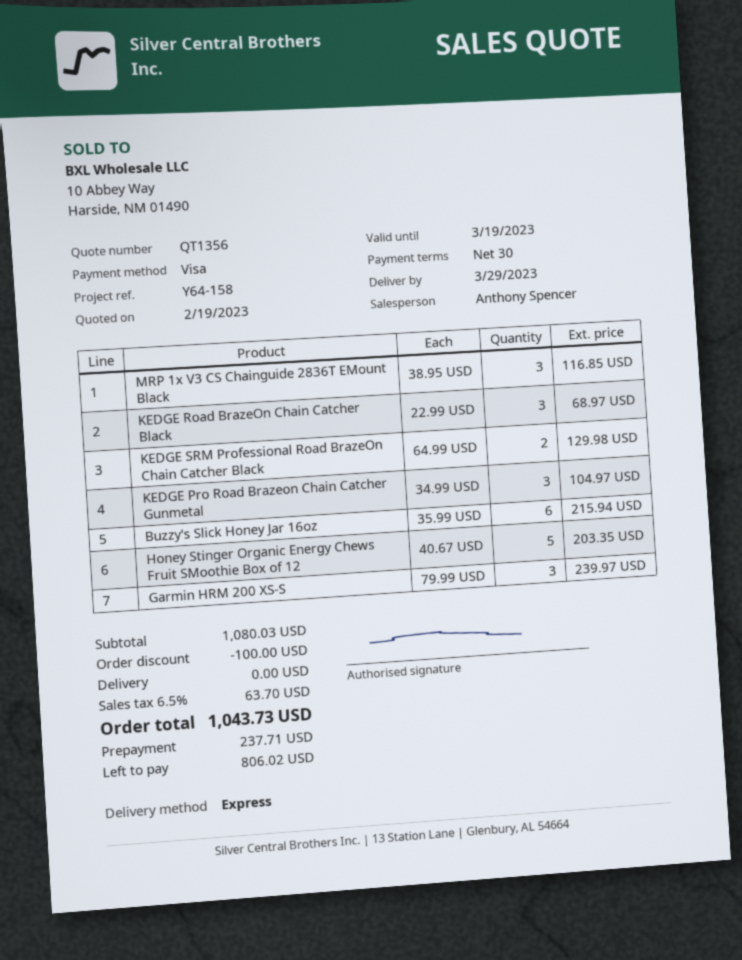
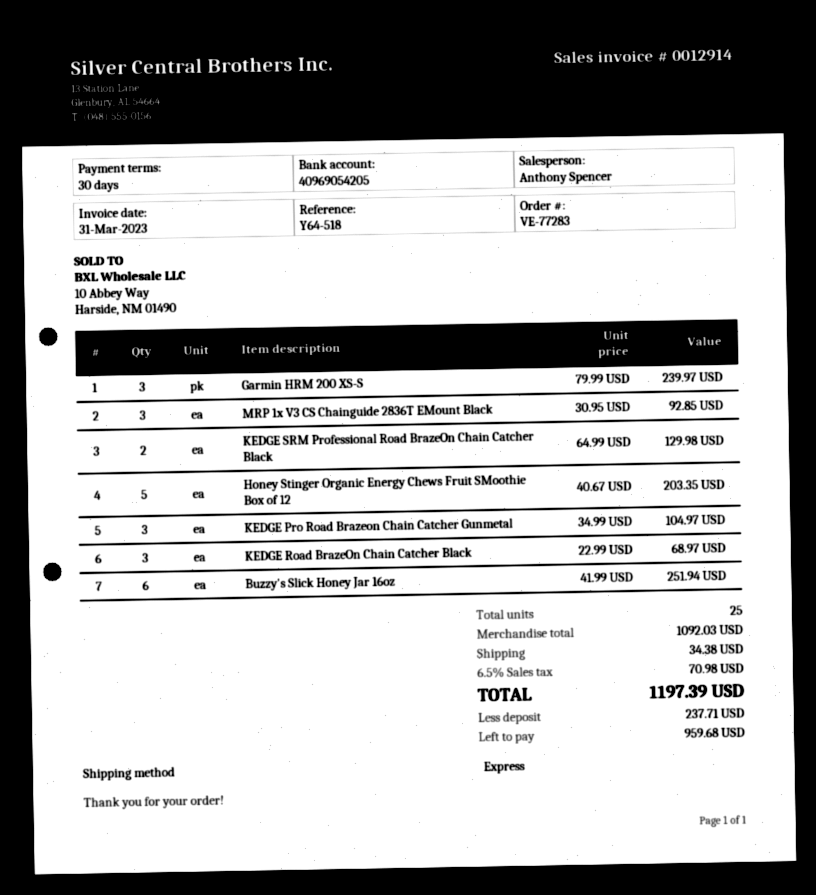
reference: Y64-158 -> Y64-518
MRP 1x V3 CS Chainguide 2836T EMount Black: 3 x 38.95 = 116.85 -> 3 x 30.95 = 92.85
Buzzy's Slick Honey Jar 16oz: 6 x 35.99 = 215.94 -> 6 x 41.99 = 251.94
subtotal: 1080.03 -> 1092.03
discount: 100.00 -> none
shipping: 0.00 -> 34.38
tax: 6.5% = 63.70 -> 6.5% = 70.98
total: 1043.73 -> 1197.39
balance: 806.02 -> 959.68

